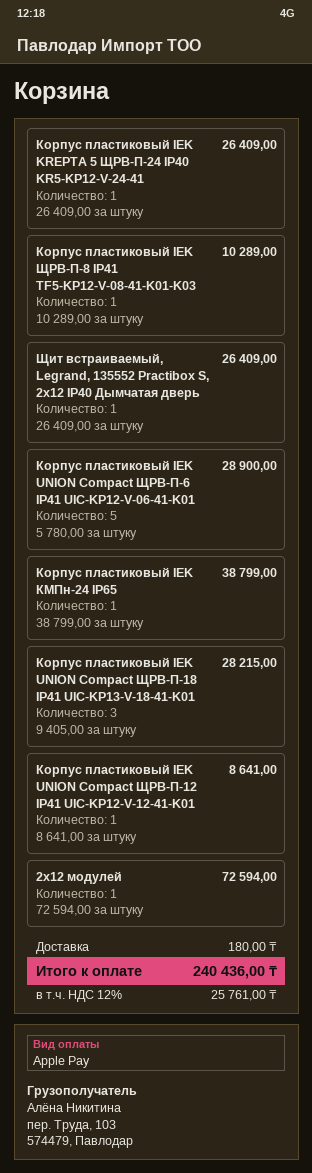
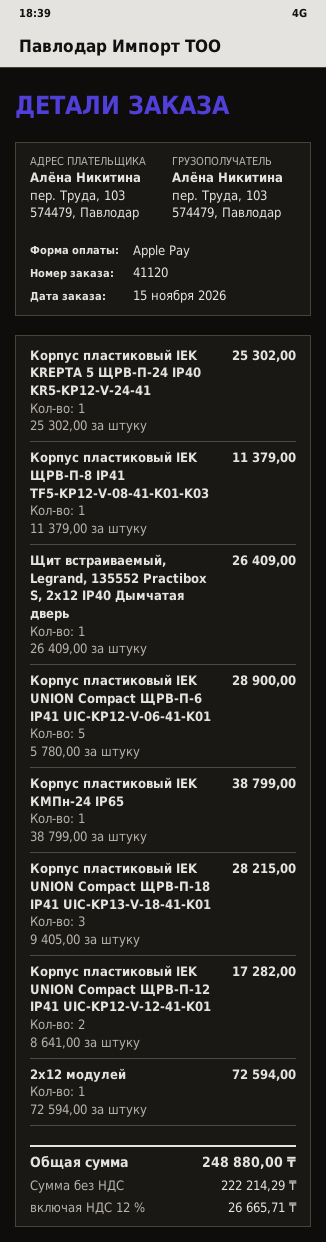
Корпус пластиковый IEK KREPTA 5 ЩРВ-П-24 IP40 KR5-KP12-V-24-41: 1 x 26409.00 = 26409.00 -> 1 x 25302.00 = 25302.00
Корпус пластиковый IEK ЩРВ-П-8 IP41 TF5-KP12-V-08-41-K01-K03: 1 x 10289.00 = 10289.00 -> 1 x 11379.00 = 11379.00
Корпус пластиковый IEK UNION Compact ЩРВ-П-12 IP41 UIC-KP12-V-12-41-K01: 1 x 8641.00 = 8641.00 -> 2 x 8641.00 = 17282.00
shipping: 180.00 -> none
tax: 12% = 25761.00 -> 12% = 26665.71
total: 240436.00 -> 248880.00

